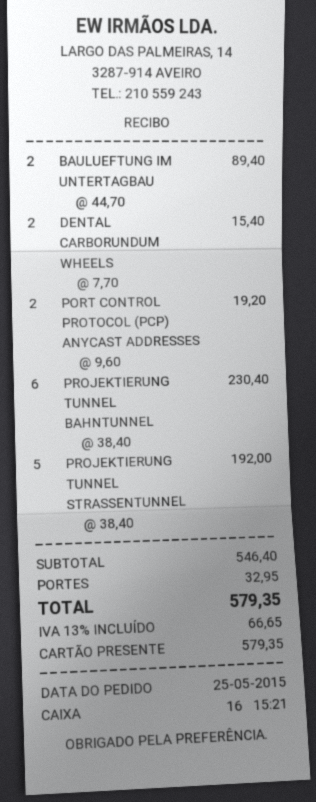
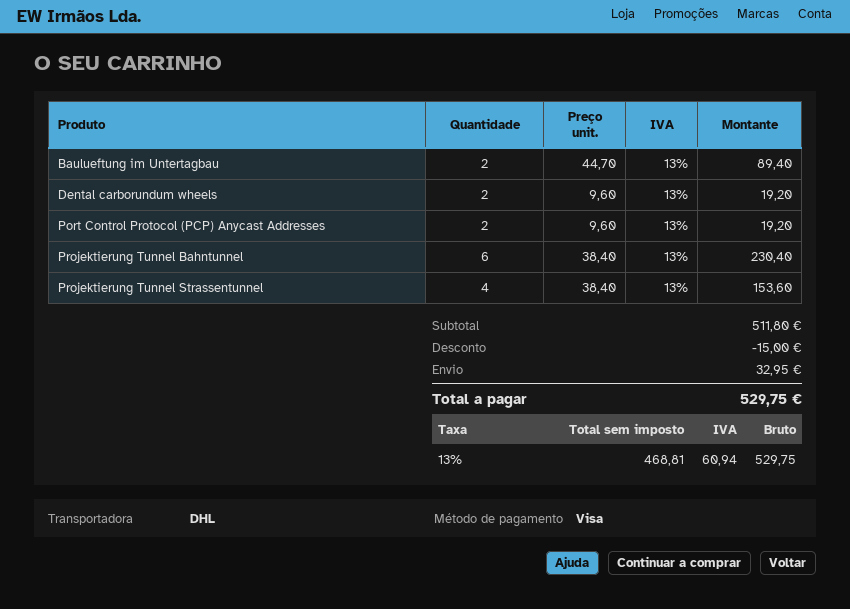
payment method: gift card -> Visa
DENTAL CARBORUNDUM WHEELS: 2 x 7.70 = 15.40 -> 2 x 9.60 = 19.20
PROJEKTIERUNG TUNNEL STRASSENTUNNEL: 5 x 38.40 = 192.00 -> 4 x 38.40 = 153.60
subtotal: 546.40 -> 511.80
discount: none -> 15.00
tax: 13% = 66.65 -> 13% = 60.94
total: 579.35 -> 529.75

